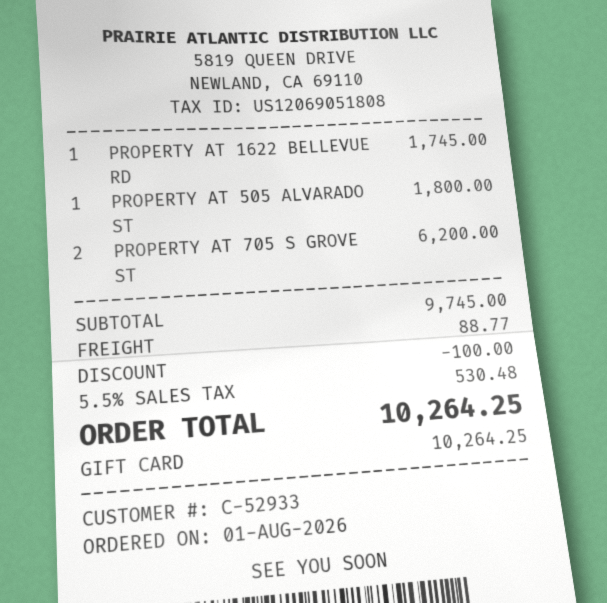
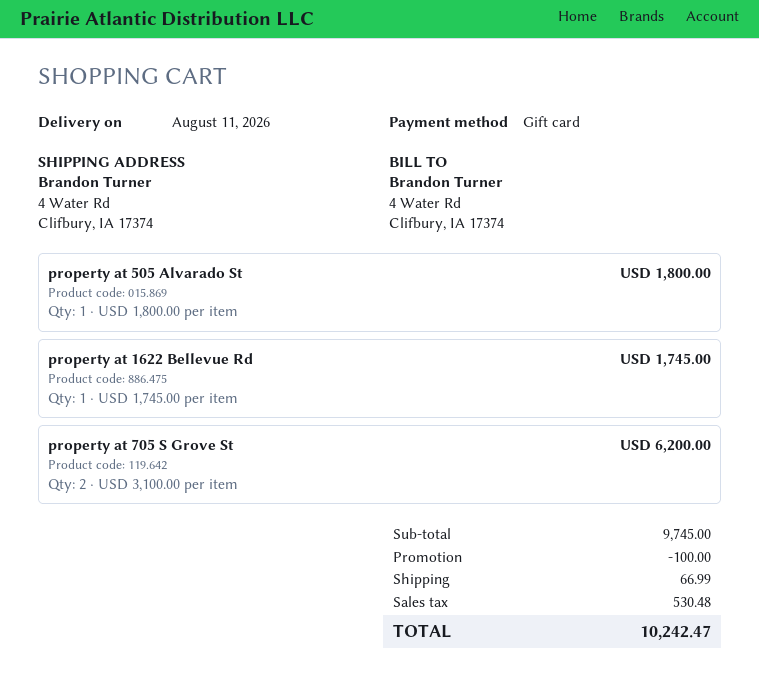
shipping: 88.77 -> 66.99
total: 10264.25 -> 10242.47

